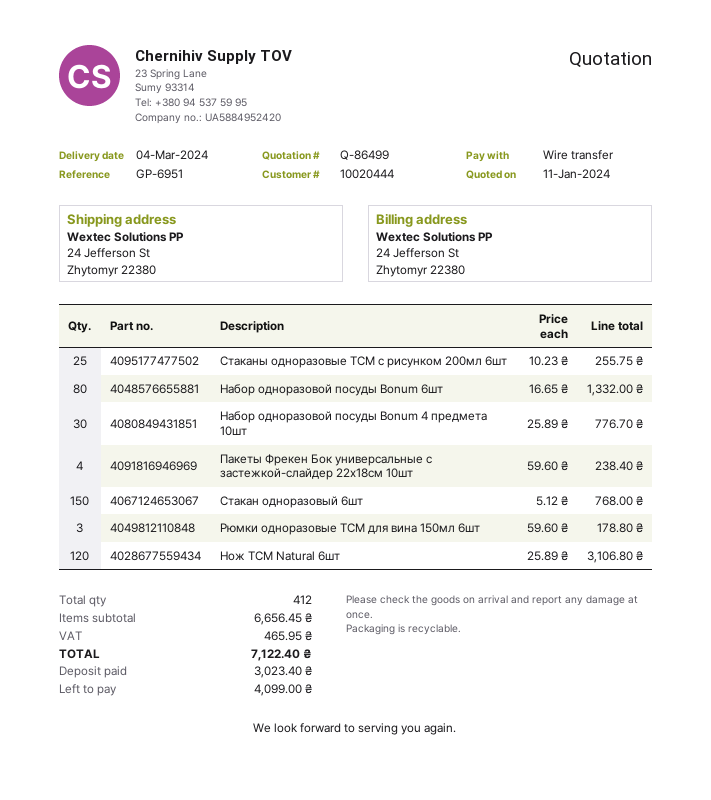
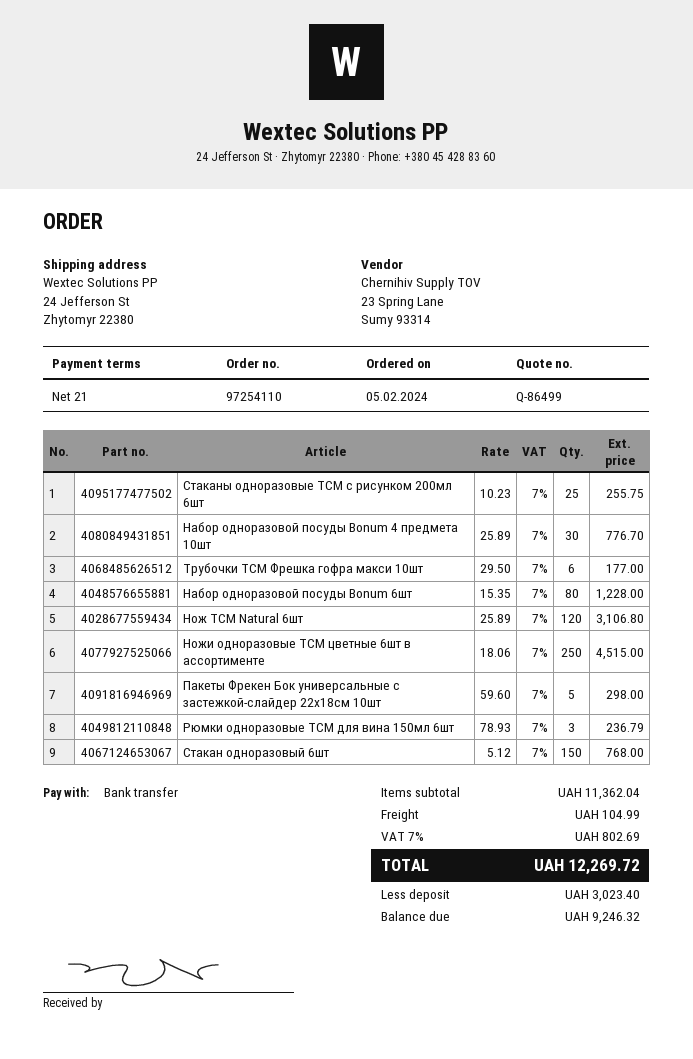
Набор одноразовой посуды Bonum 6шт: 80 x 16.65 = 1332.00 -> 80 x 15.35 = 1228.00
Пакеты Фрекен Бок универсальные с застежкой-слайдер 22х18см 10шт: 4 x 59.60 = 238.40 -> 5 x 59.60 = 298.00
Рюмки одноразовые ТСМ для вина 150мл 6шт: 3 x 59.60 = 178.80 -> 3 x 78.93 = 236.79
Трубочки ТСМ Фрешка гофра макси 10шт: none -> 6 x 29.50 = 177.00
Ножи одноразовые ТСМ цветные 6шт в ассортименте: none -> 250 x 18.06 = 4515.00
subtotal: 6656.45 -> 11362.04
shipping: none -> 104.99
tax: 465.95 -> 802.69
total: 7122.40 -> 12269.72
balance: 4099.00 -> 9246.32

